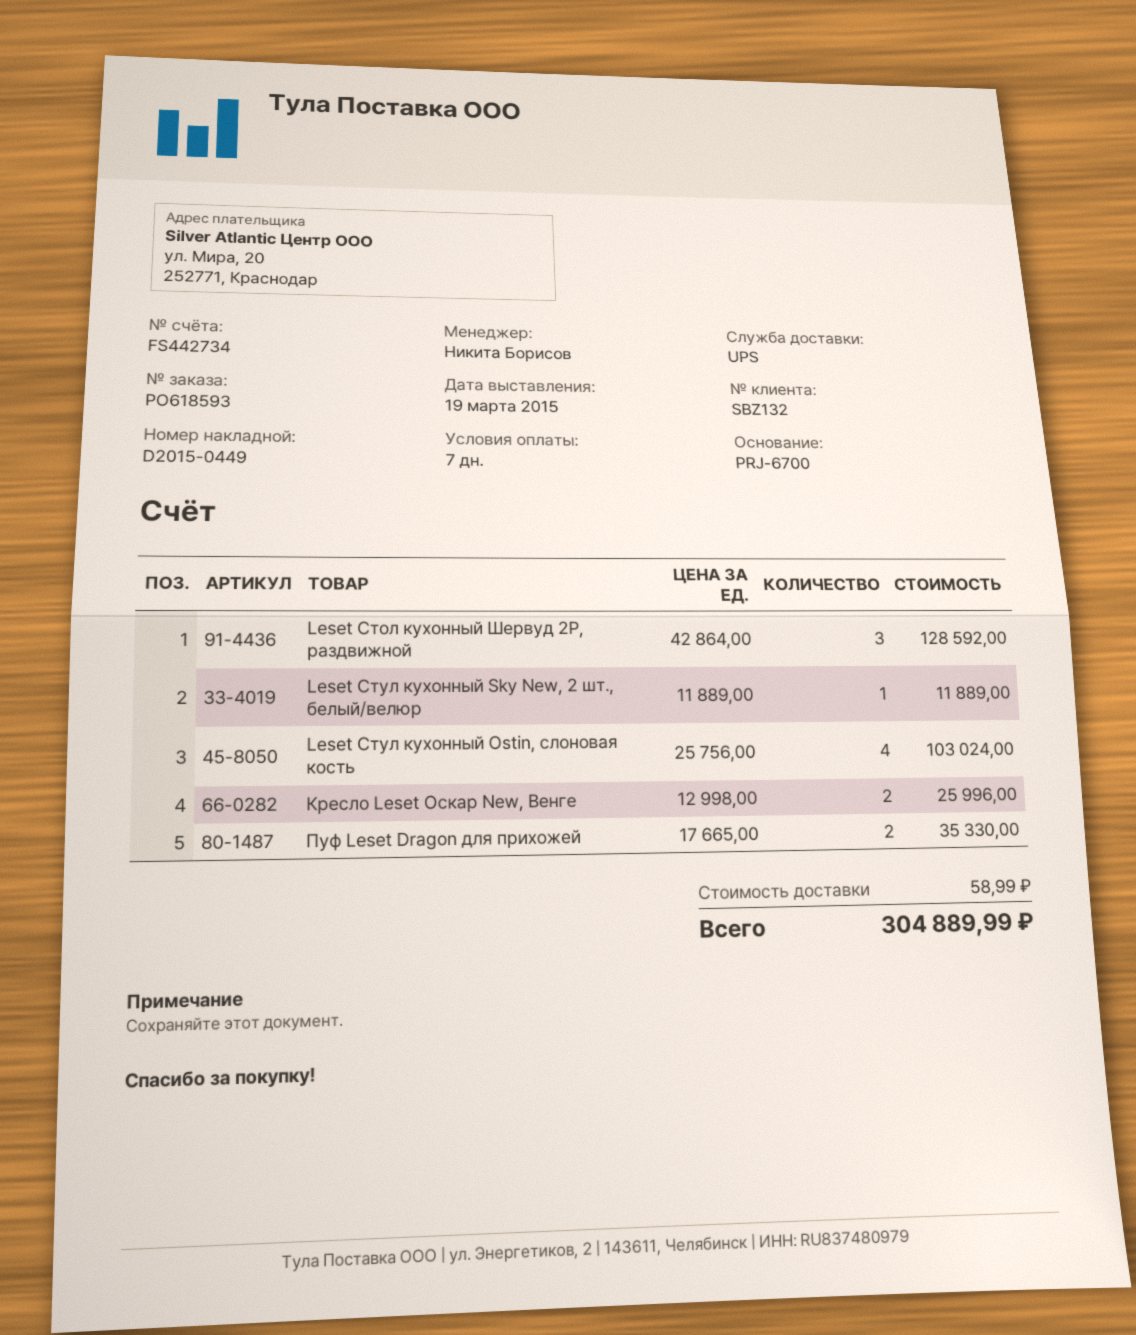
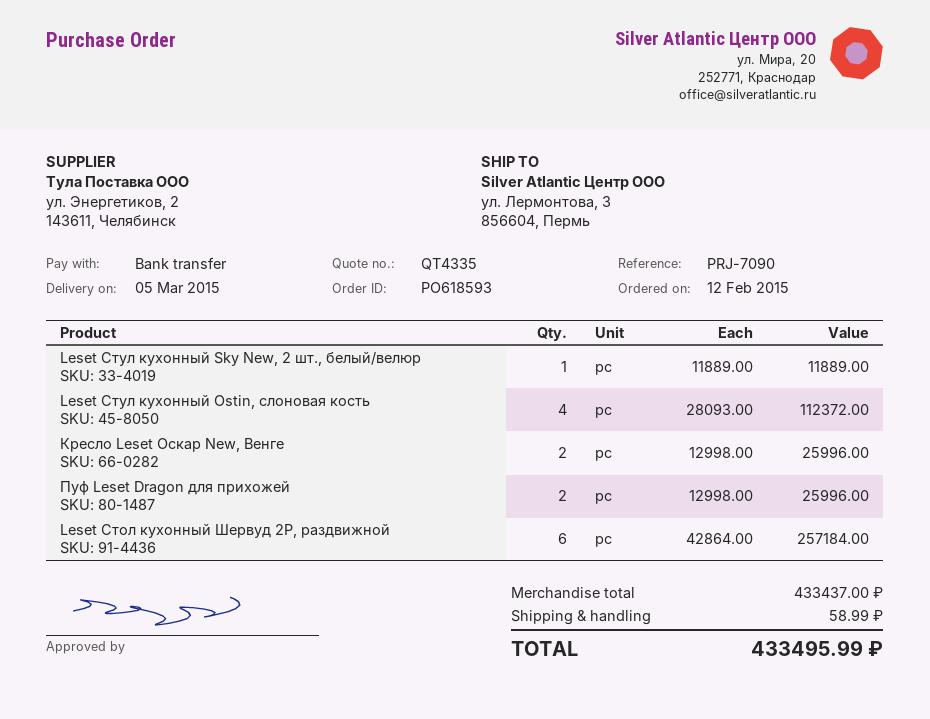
reference: PRJ-6700 -> PRJ-7090
Leset Стол кухонный Шервуд 2Р, раздвижной: 3 x 42864.00 = 128592.00 -> 6 x 42864.00 = 257184.00
Leset Стул кухонный Ostin, слоновая кость: 4 x 25756.00 = 103024.00 -> 4 x 28093.00 = 112372.00
Пуф Leset Dragon для прихожей: 2 x 17665.00 = 35330.00 -> 2 x 12998.00 = 25996.00
total: 304889.99 -> 433495.99

